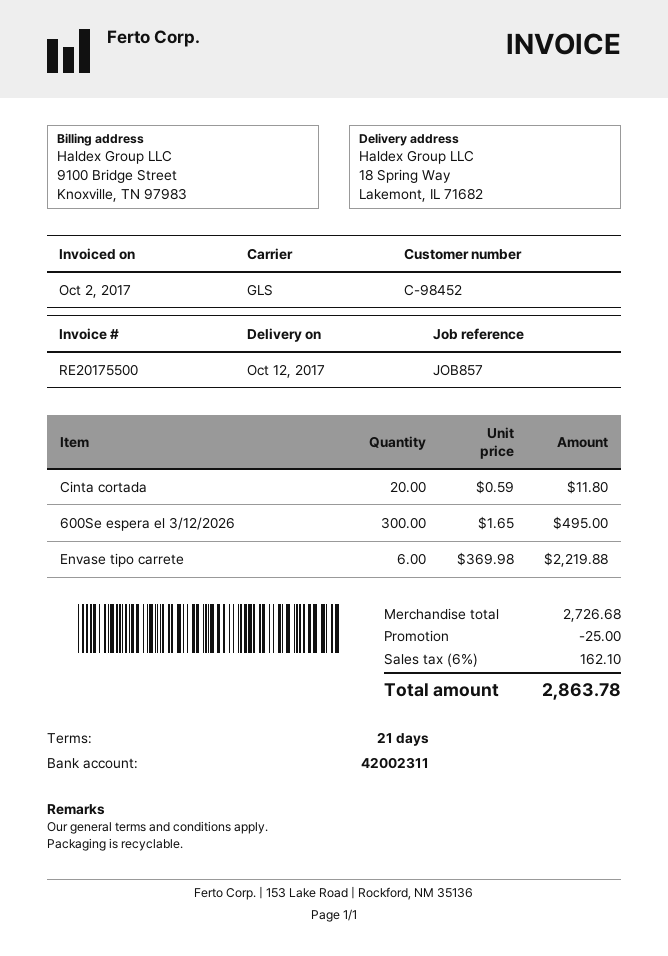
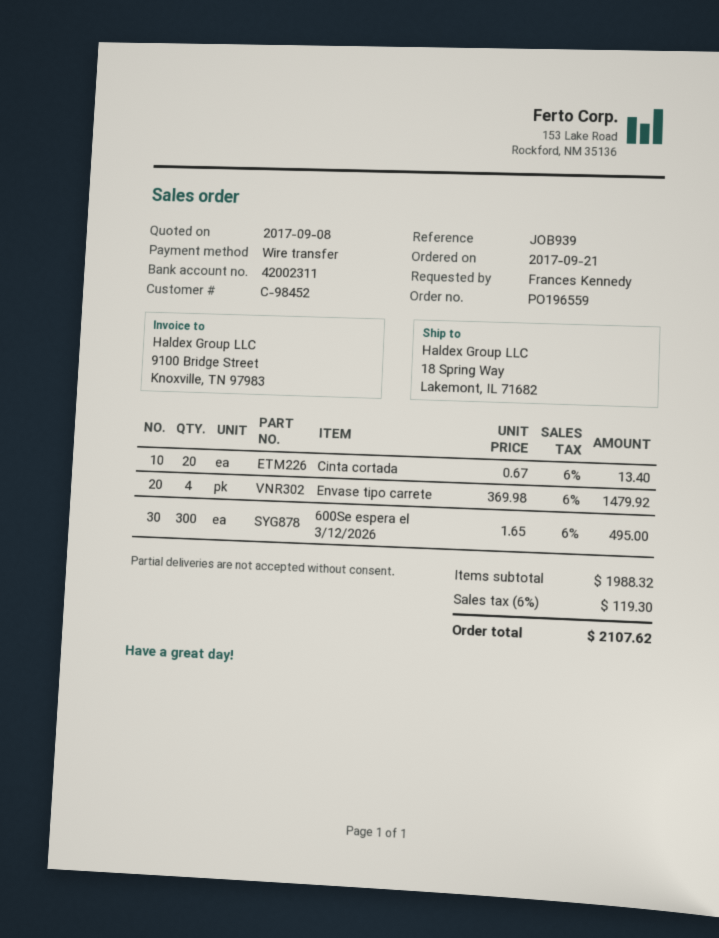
reference: JOB857 -> JOB939
Cinta cortada: 20 x 0.59 = 11.80 -> 20 x 0.67 = 13.40
Envase tipo carrete: 6 x 369.98 = 2219.88 -> 4 x 369.98 = 1479.92
subtotal: 2726.68 -> 1988.32
discount: 25.00 -> none
tax: 6% = 162.10 -> 6% = 119.30
total: 2863.78 -> 2107.62

